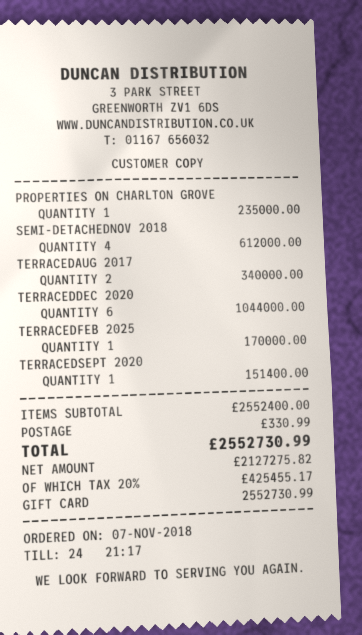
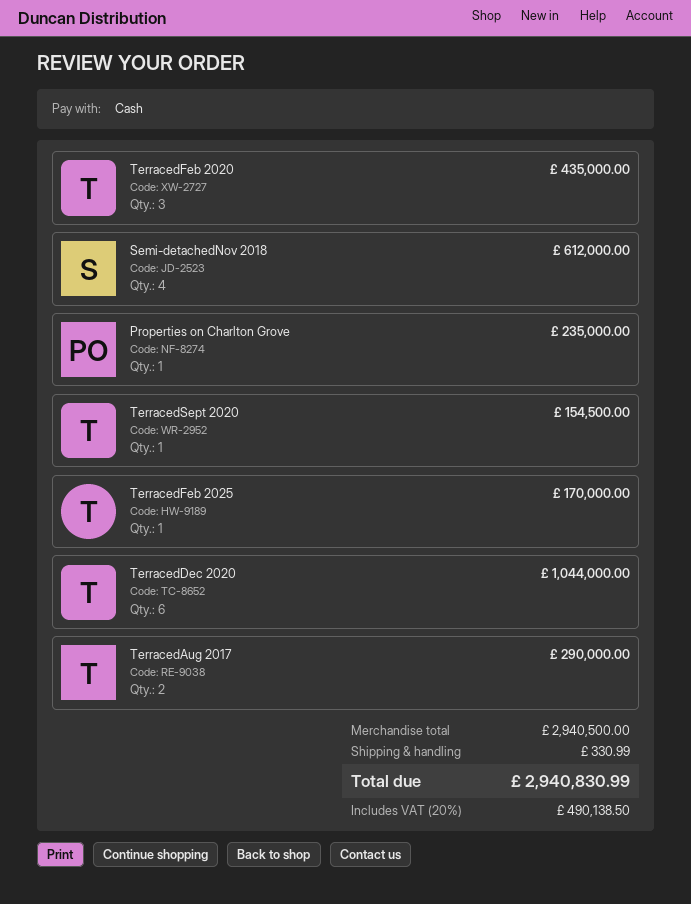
payment method: gift card -> cash
TERRACEDAUG 2017: 2 for 340000.00 -> 2 for 290000.00
TERRACEDSEPT 2020: 1 for 151400.00 -> 1 for 154500.00
TerracedFeb 2020: none -> 3 for 435000.00
subtotal: 2552400.00 -> 2940500.00
tax: 20% = 425455.17 -> 20% = 490138.50
total: 2552730.99 -> 2940830.99

